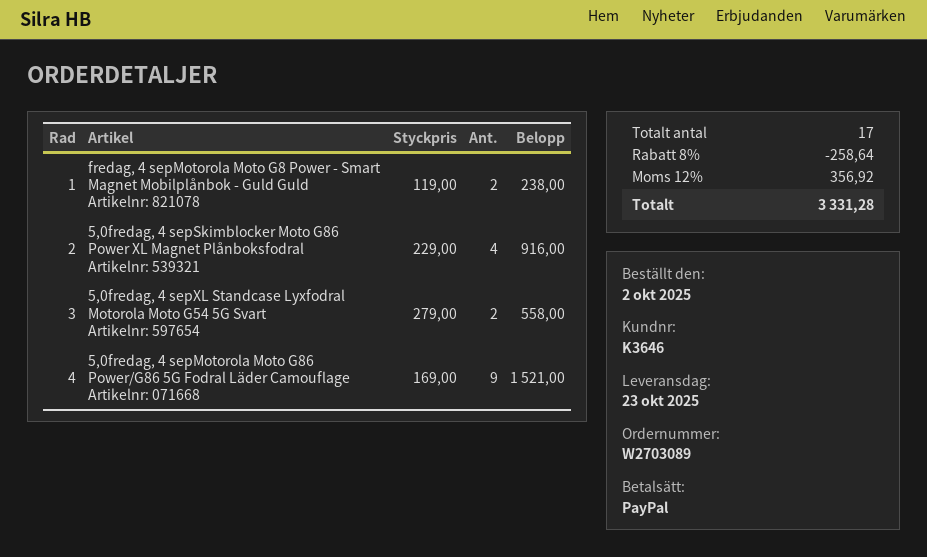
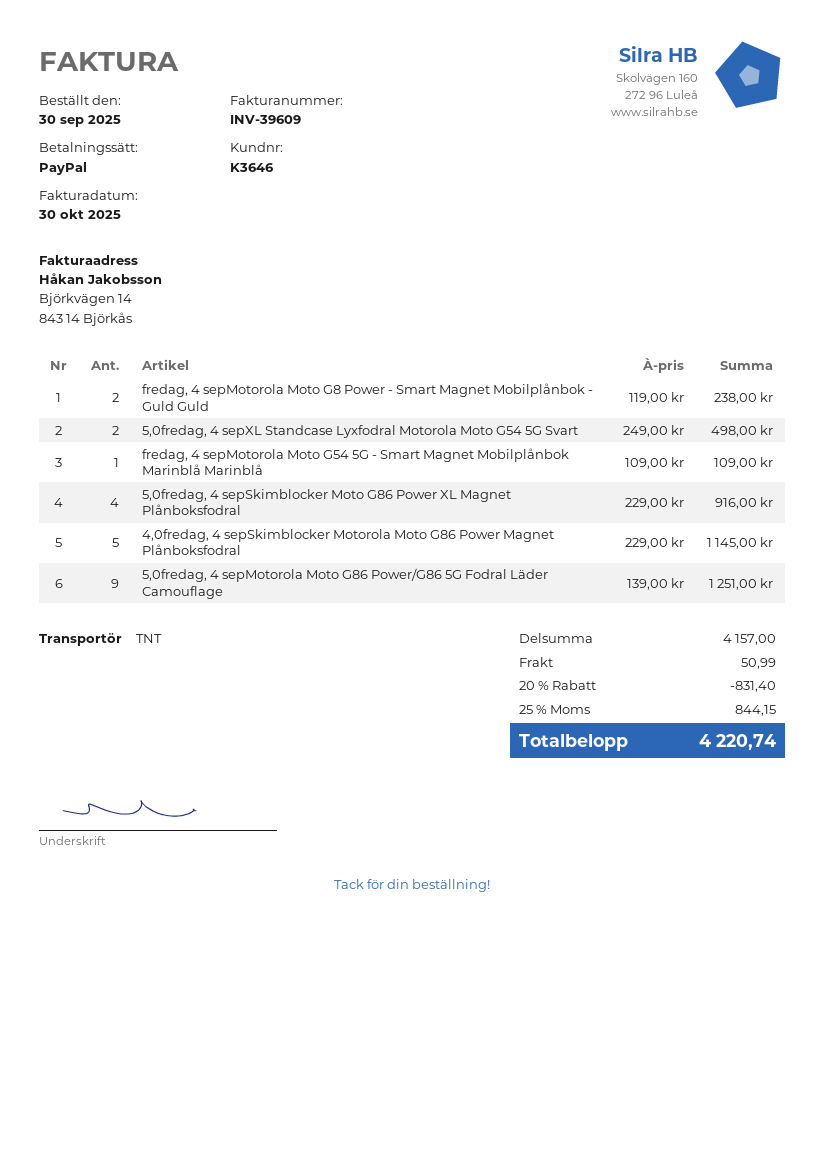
order date: 2025-10-02 -> 2025-09-30
5,0fredag, 4 sepXL Standcase Lyxfodral Motorola Moto G54 5G Svart: 2 x 279.00 = 558.00 -> 2 x 249.00 = 498.00
5,0fredag, 4 sepMotorola Moto G86 Power/G86 5G Fodral Läder Camouflage: 9 x 169.00 = 1521.00 -> 9 x 139.00 = 1251.00
fredag, 4 sepMotorola Moto G54 5G - Smart Magnet Mobilplånbok Marinblå Marinblå: none -> 1 x 109.00 = 109.00
4,0fredag, 4 sepSkimblocker Motorola Moto G86 Power Magnet Plånboksfodral: none -> 5 x 229.00 = 1145.00
discount: 8% = 258.64 -> 20% = 831.40
shipping: none -> 50.99
tax: 12% = 356.92 -> 25% = 844.15
total: 3331.28 -> 4220.74

